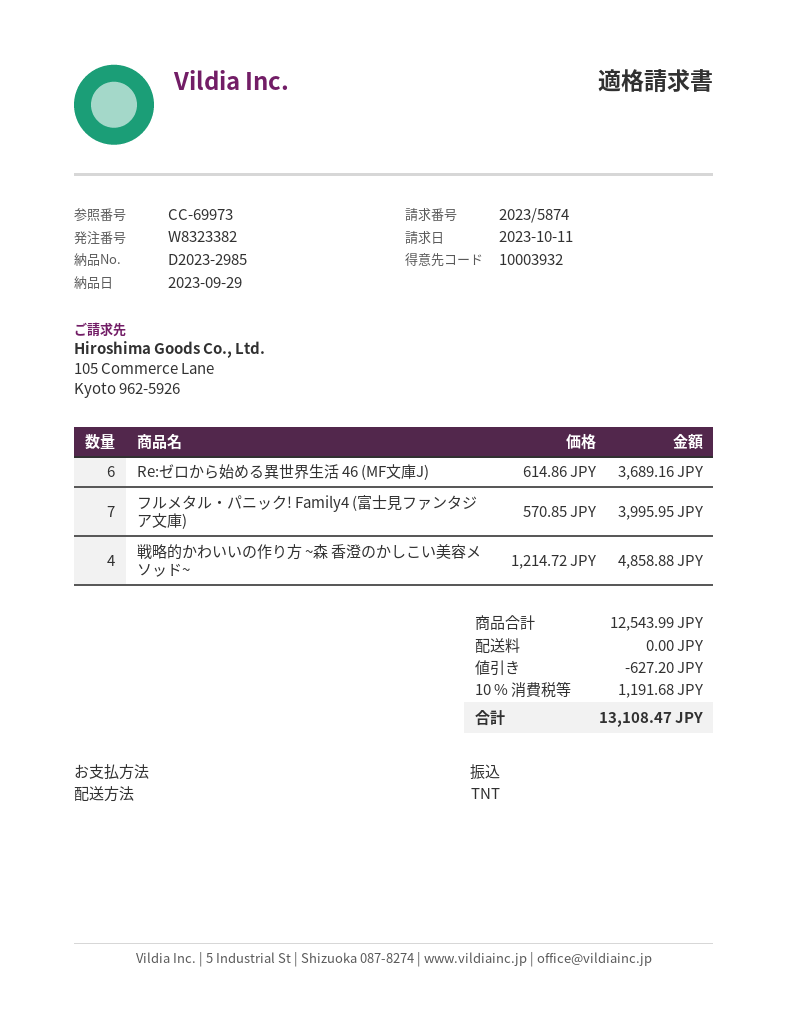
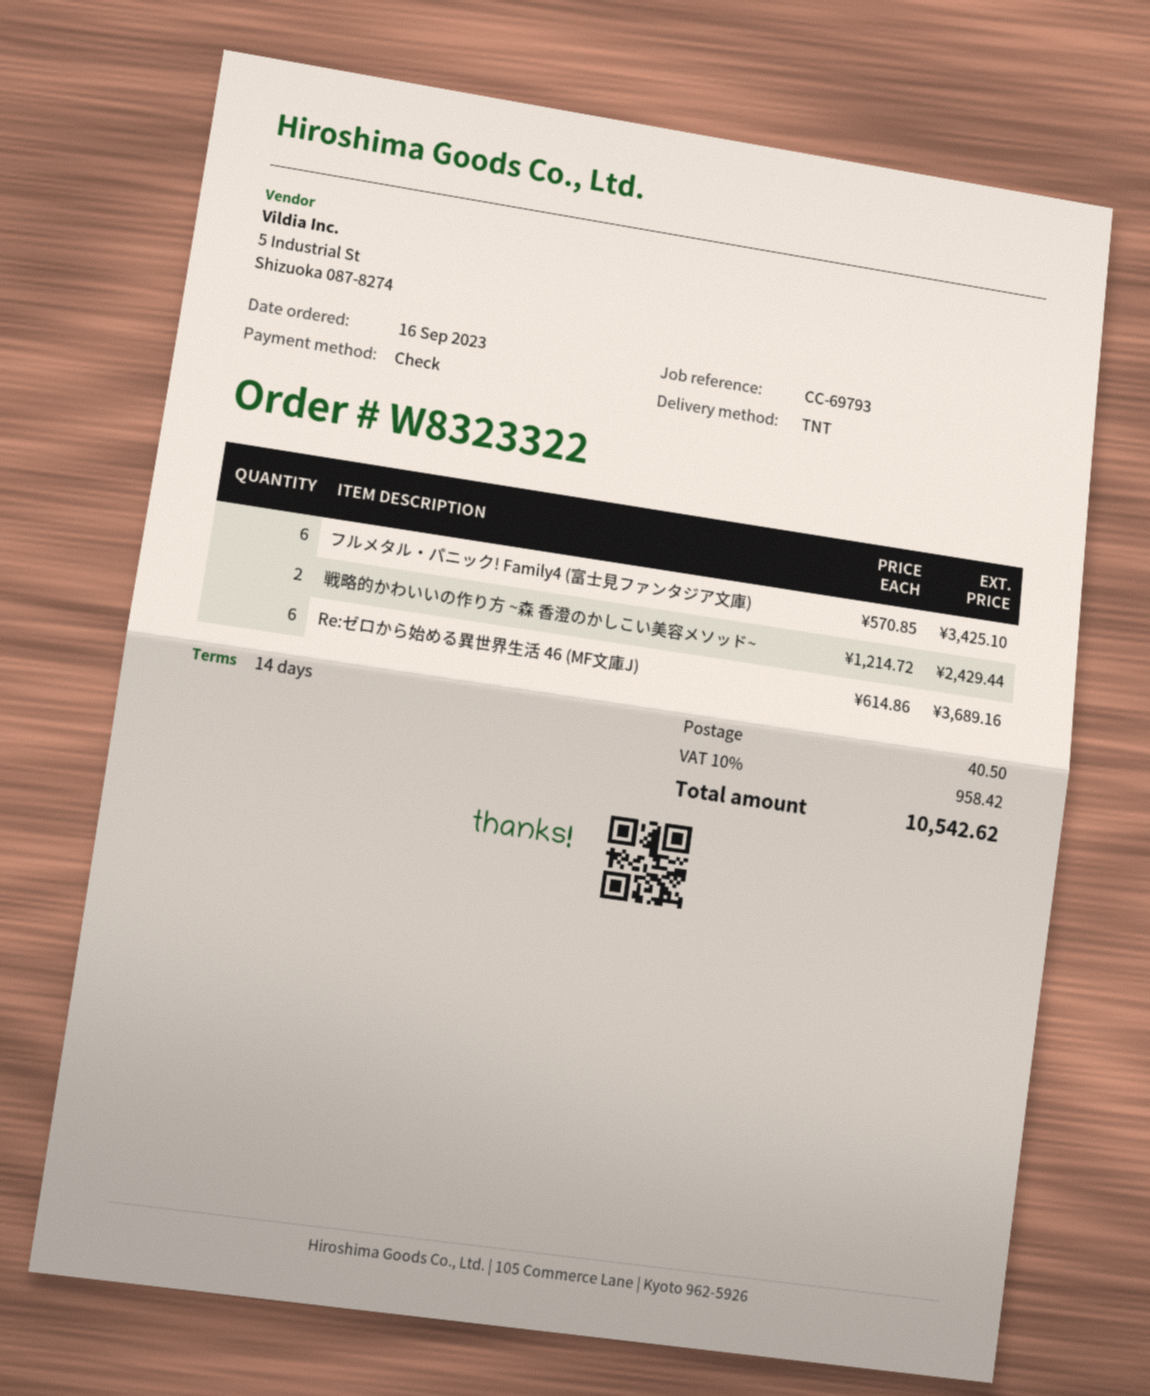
order number: W8323382 -> W8323322
reference: CC-69973 -> CC-69793
payment method: bank transfer -> cheque
フルメタル・パニック! Family4 (富士見ファンタジア文庫): 7 x 570.85 = 3995.95 -> 6 x 570.85 = 3425.10
戦略的かわいいの作り方 ~森 香澄のかしこい美容メソッド~: 4 x 1214.72 = 4858.88 -> 2 x 1214.72 = 2429.44
discount: 627.20 -> none
shipping: 0.00 -> 40.50
tax: 10% = 1191.68 -> 10% = 958.42
total: 13108.47 -> 10542.62

